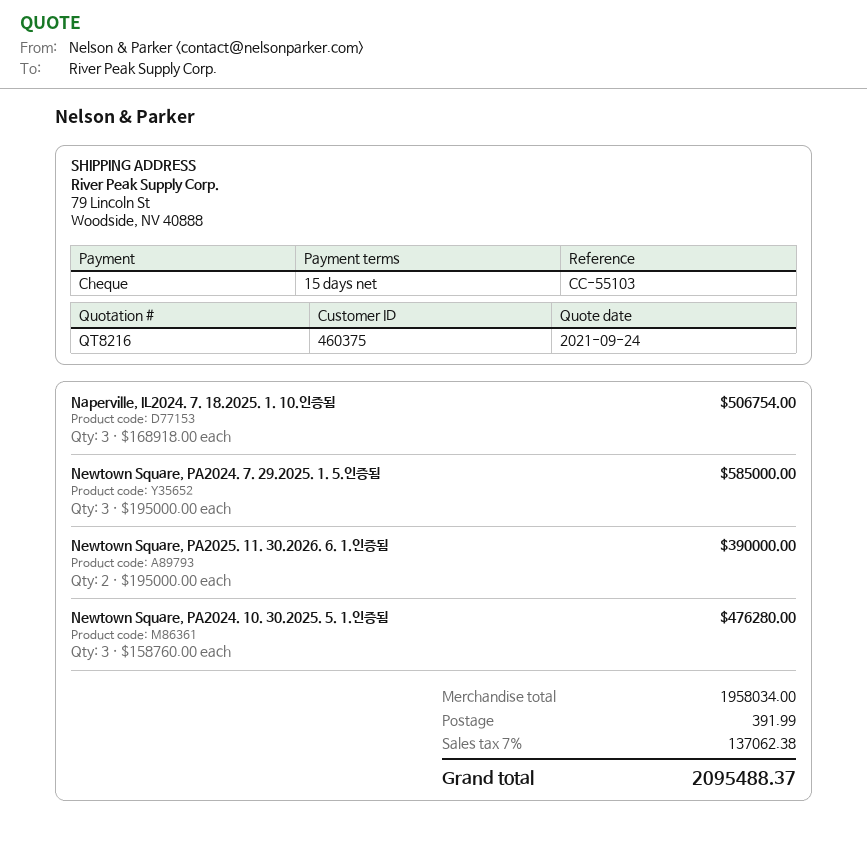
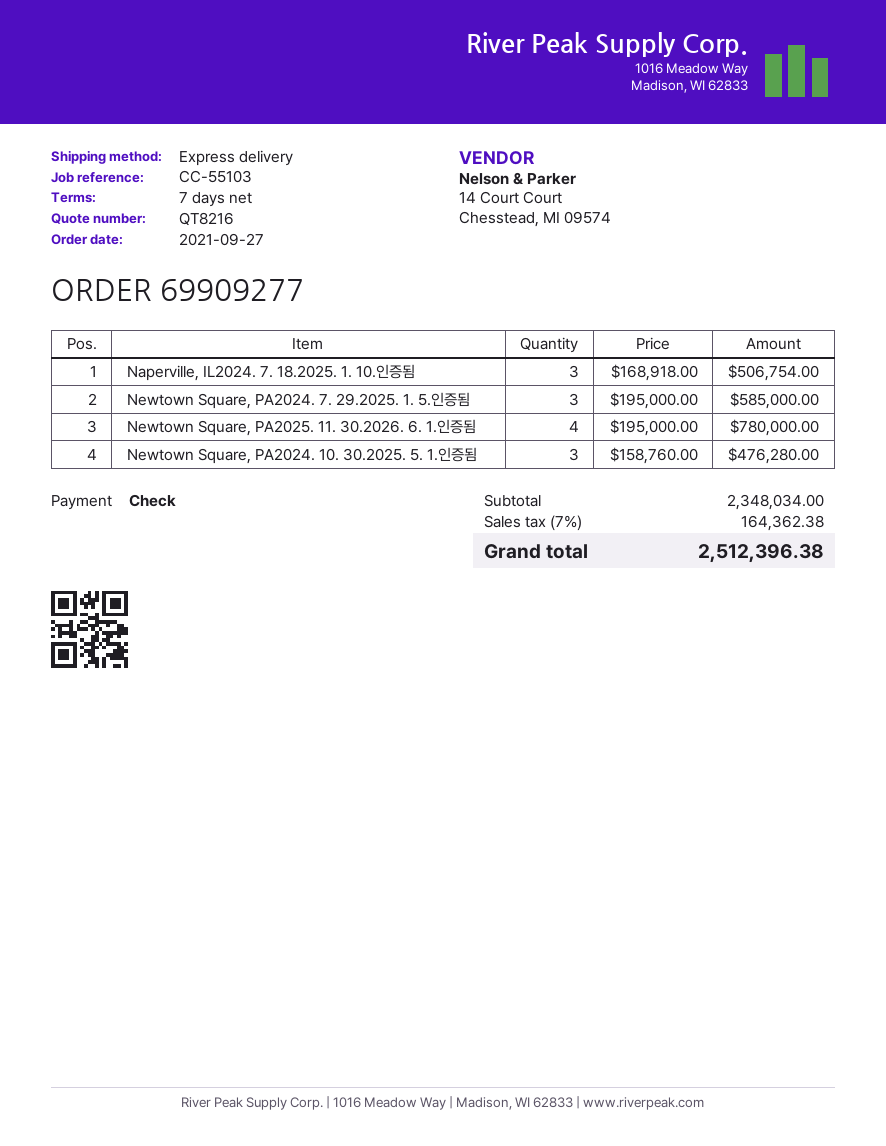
payment terms: 15 days -> 7 days
Newtown Square, PA2025. 11. 30.2026. 6. 1.인증됨: 2 x 195000.00 = 390000.00 -> 4 x 195000.00 = 780000.00
subtotal: 1958034.00 -> 2348034.00
shipping: 391.99 -> none
tax: 7% = 137062.38 -> 7% = 164362.38
total: 2095488.37 -> 2512396.38

